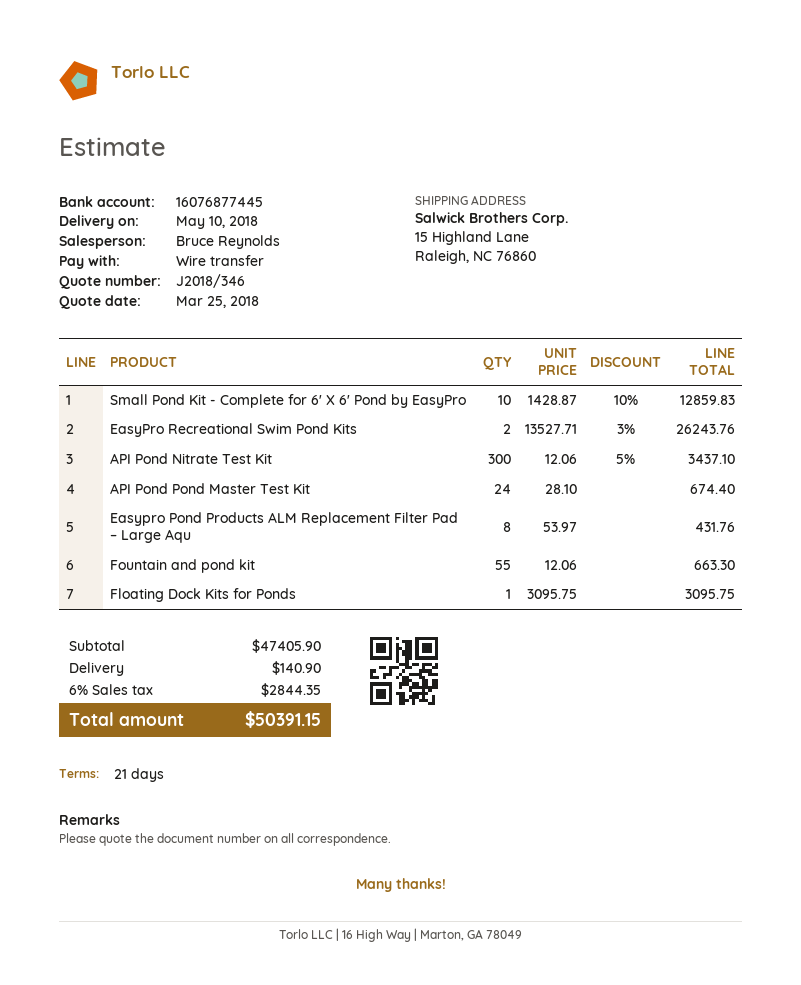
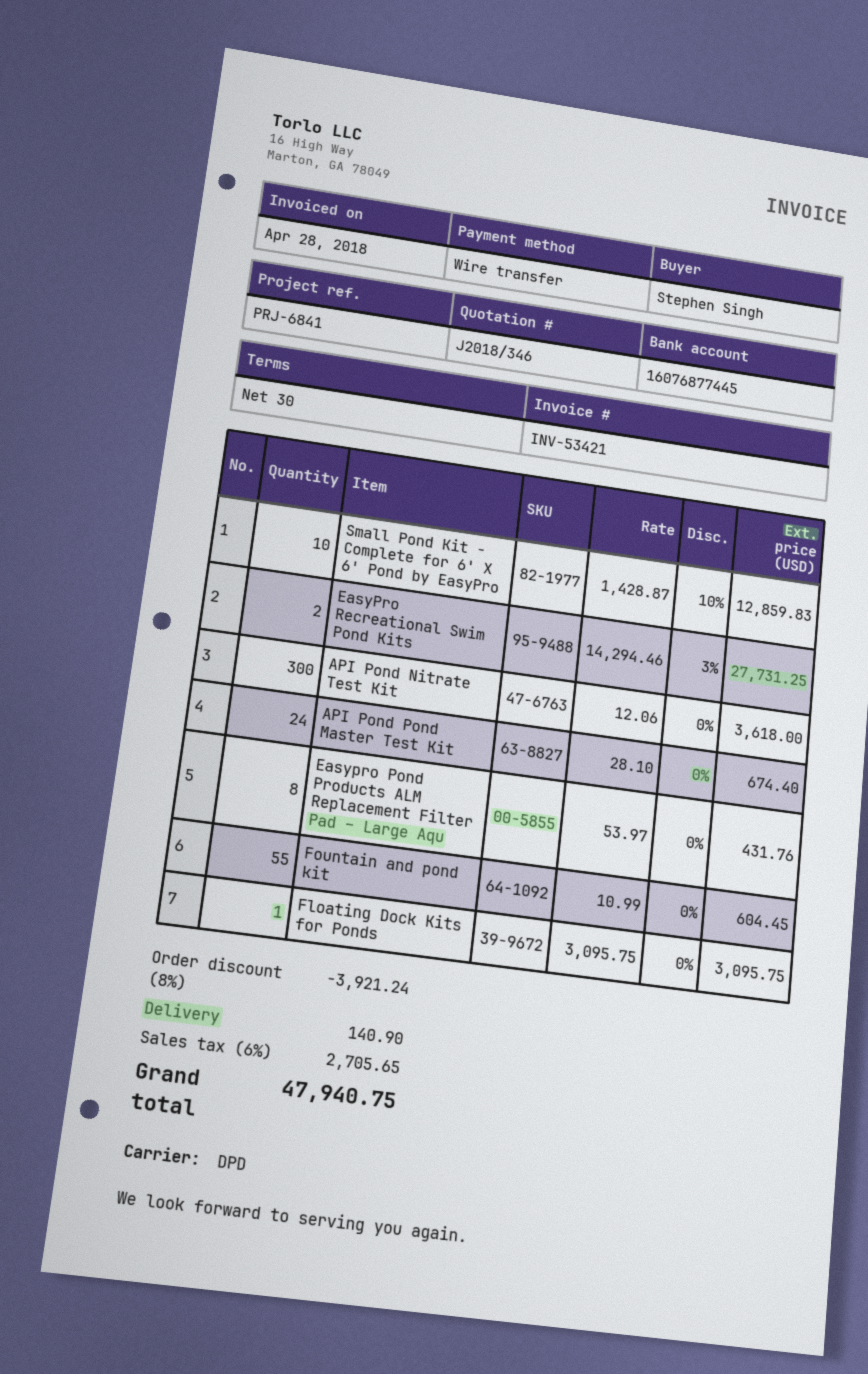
payment terms: 21 days -> 30 days
EasyPro Recreational Swim Pond Kits: 2 x 13527.71 - 3% = 26243.76 -> 2 x 14294.46 - 3% = 27731.25
API Pond Nitrate Test Kit: 300 x 12.06 - 5% = 3437.10 -> 300 x 12.06 = 3618.00
Fountain and pond kit: 55 x 12.06 = 663.30 -> 55 x 10.99 = 604.45
discount: none -> 8% = 3921.24
tax: 6% = 2844.35 -> 6% = 2705.65
total: 50391.15 -> 47940.75

